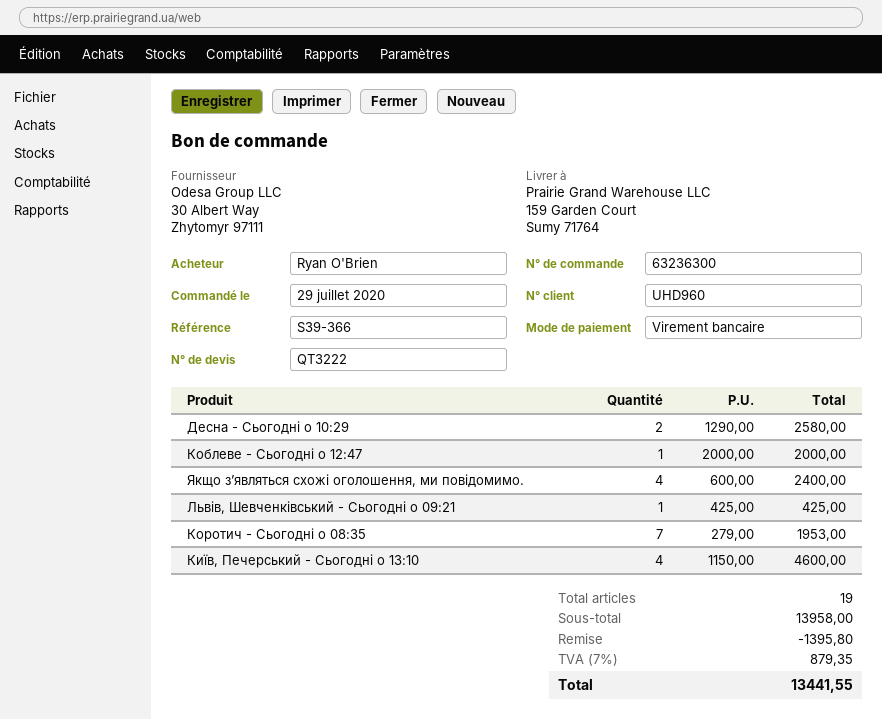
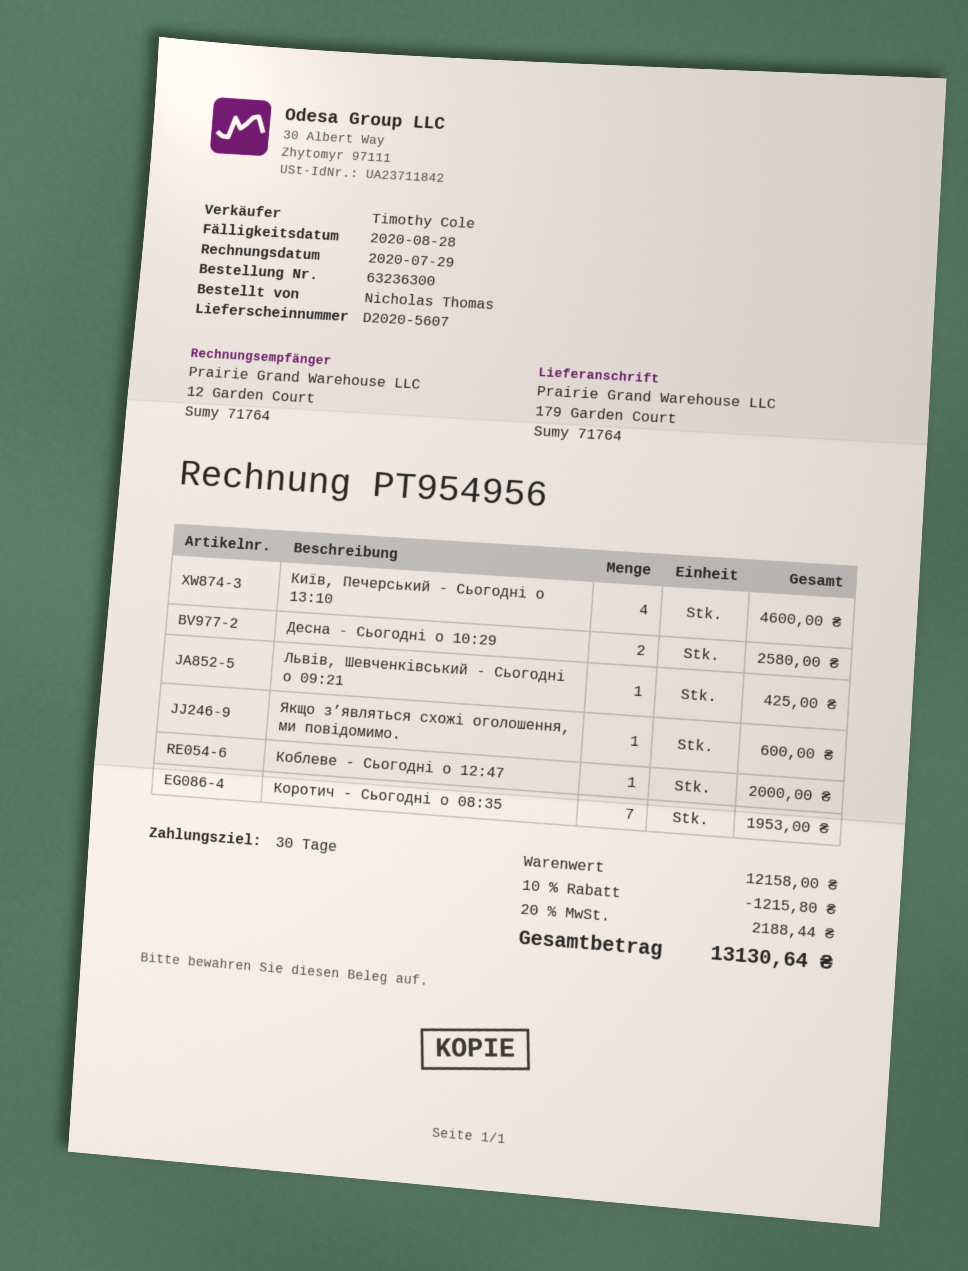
ordered by: Ryan O'Brien -> Nicholas Thomas
ship to: 159 Garden Court, Sumy 71764 -> 179 Garden Court, Sumy 71764
Якщо з’являться схожі оголошення, ми повідомимо.: 4 for 2400.00 -> 1 for 600.00
subtotal: 13958.00 -> 12158.00
discount: 1395.80 -> 1215.80
tax: 7% = 879.35 -> 20% = 2188.44
total: 13441.55 -> 13130.64

